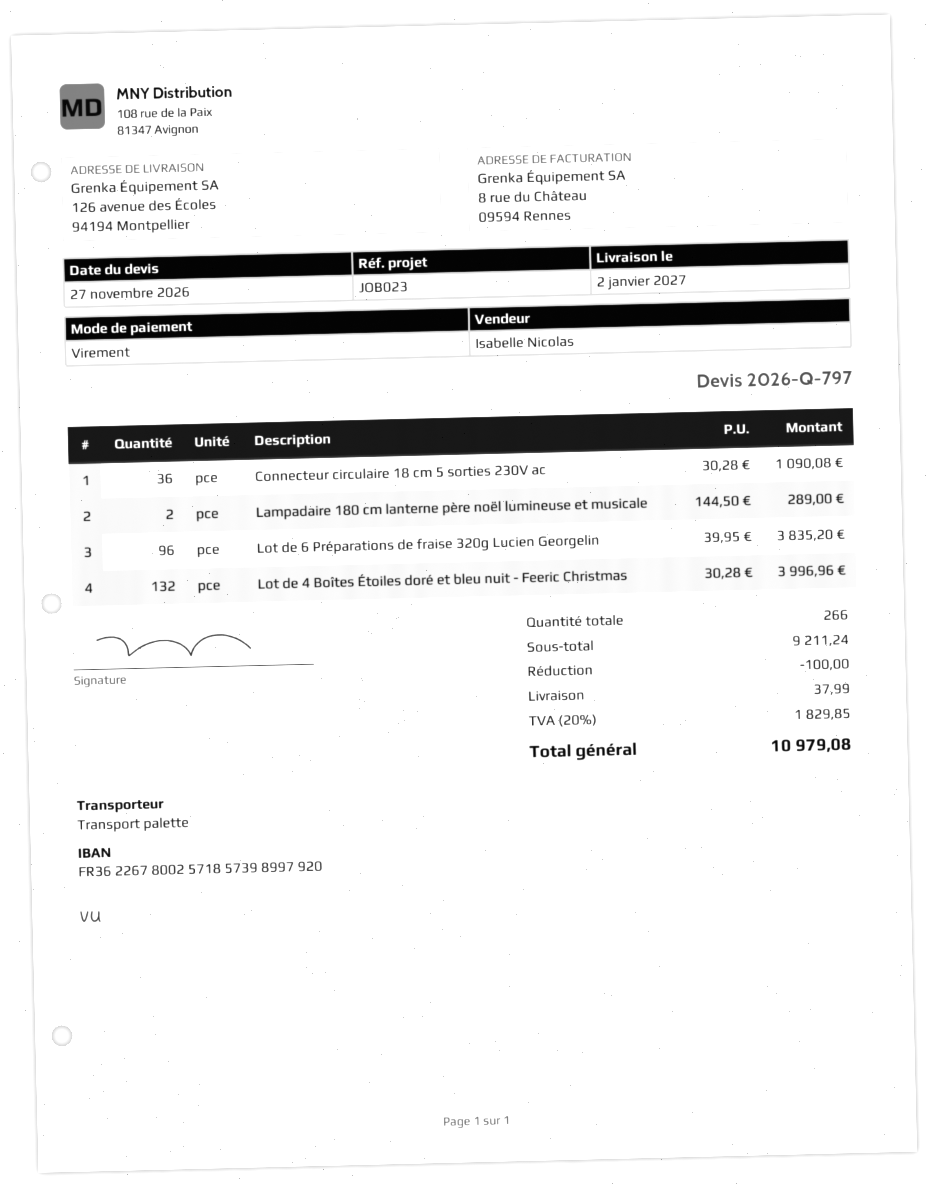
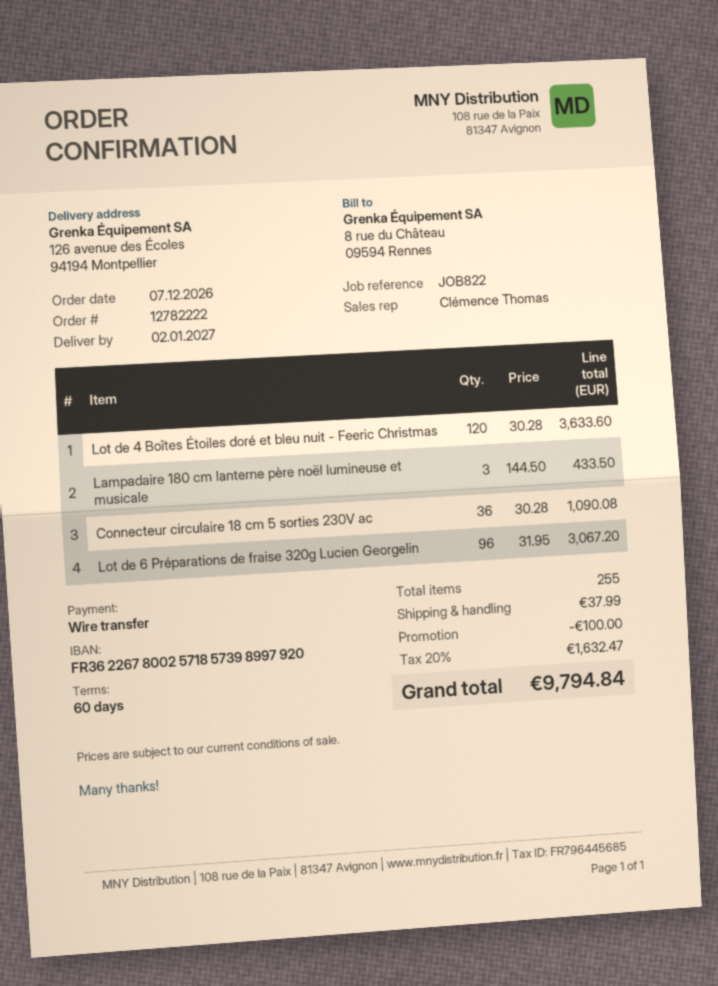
reference: JOB023 -> JOB822
sales rep: Isabelle Nicolas -> Clémence Thomas
Lampadaire 180 cm lanterne père noël lumineuse et musicale: 2 x 144.50 = 289.00 -> 3 x 144.50 = 433.50
Lot de 6 Préparations de fraise 320g Lucien Georgelin: 96 x 39.95 = 3835.20 -> 96 x 31.95 = 3067.20
Lot de 4 Boîtes Étoiles doré et bleu nuit - Feeric Christmas: 132 x 30.28 = 3996.96 -> 120 x 30.28 = 3633.60
total quantity: 266 -> 255
tax: 20% = 1829.85 -> 20% = 1632.47
total: 10979.08 -> 9794.84

